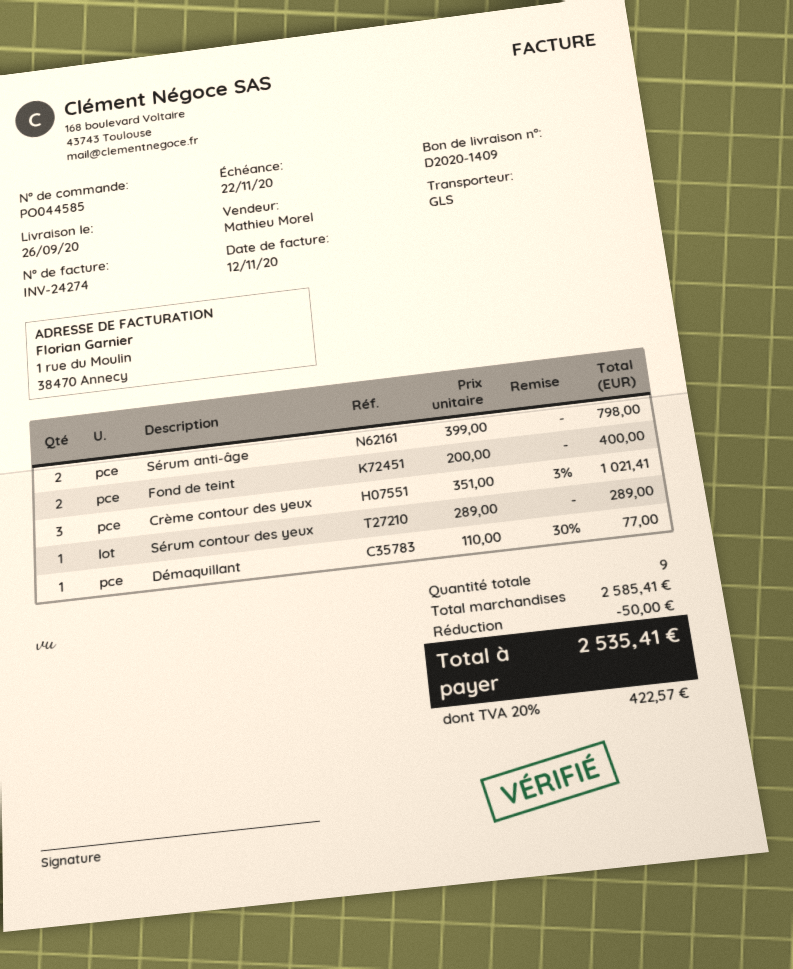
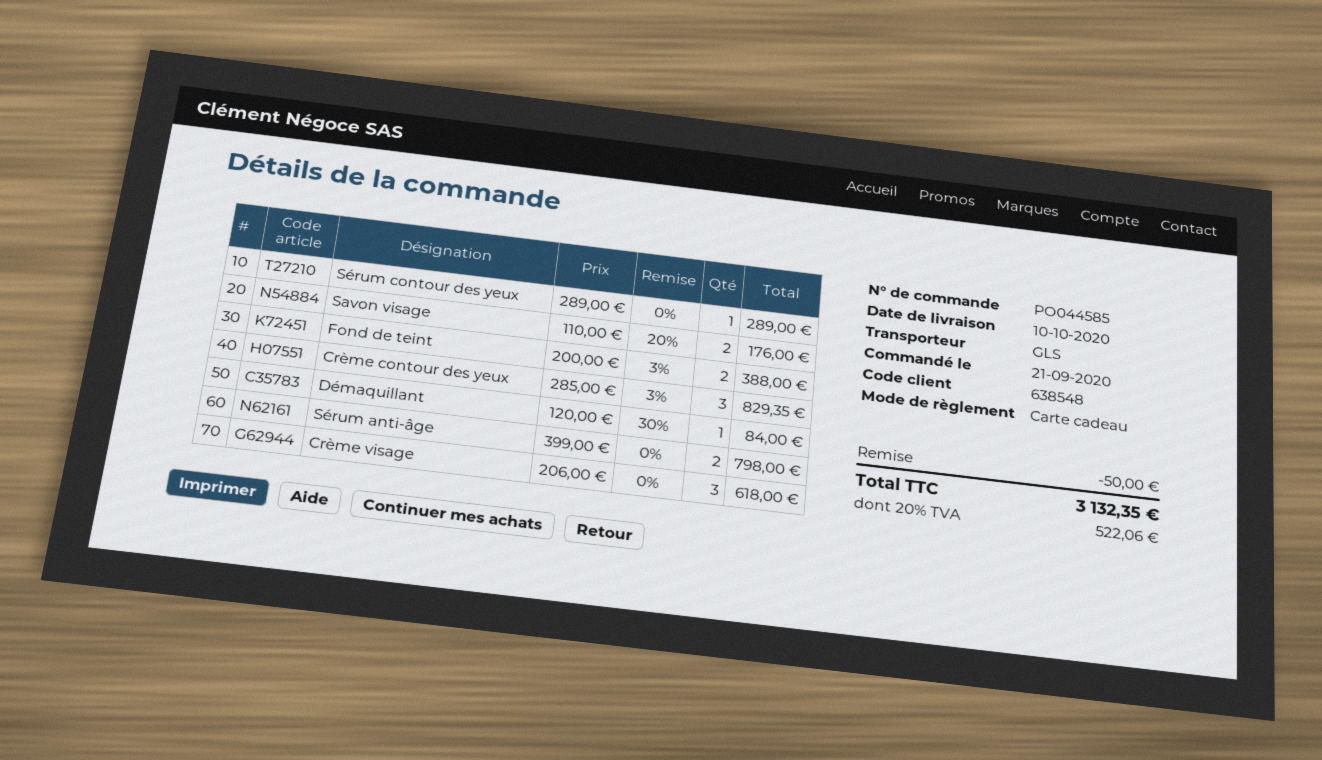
delivery date: 2020-09-26 -> 2020-10-10
Fond de teint: 2 x 200.00 = 400.00 -> 2 x 200.00 - 3% = 388.00
Crème contour des yeux: 3 x 351.00 - 3% = 1021.41 -> 3 x 285.00 - 3% = 829.35
Démaquillant: 1 x 110.00 - 30% = 77.00 -> 1 x 120.00 - 30% = 84.00
Savon visage: none -> 2 x 110.00 - 20% = 176.00
Crème visage: none -> 3 x 206.00 = 618.00
tax: 20% = 422.57 -> 20% = 522.06
total: 2535.41 -> 3132.35

